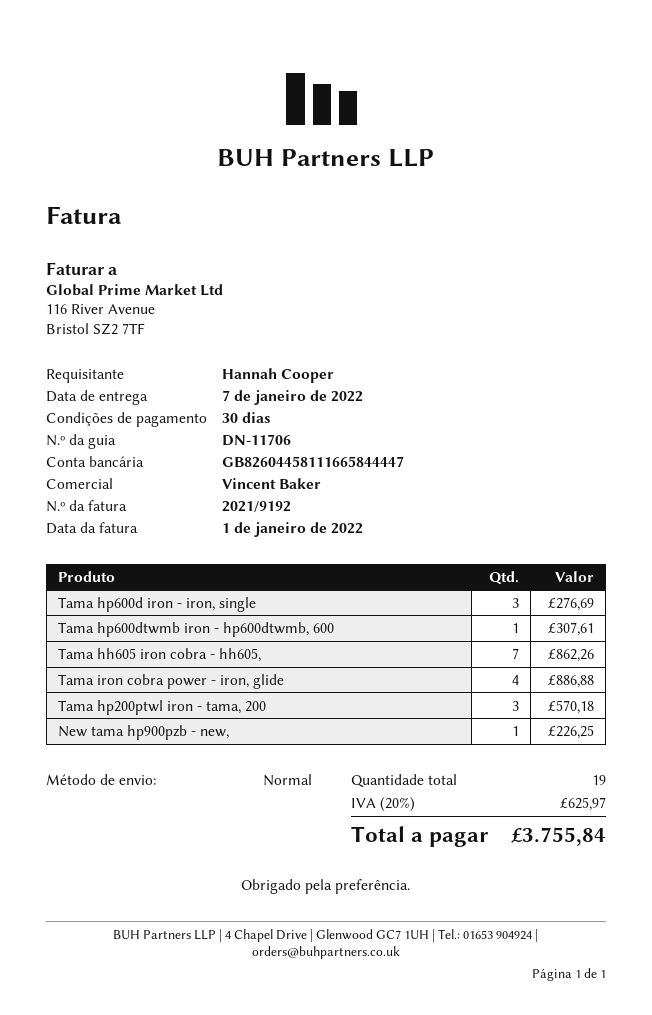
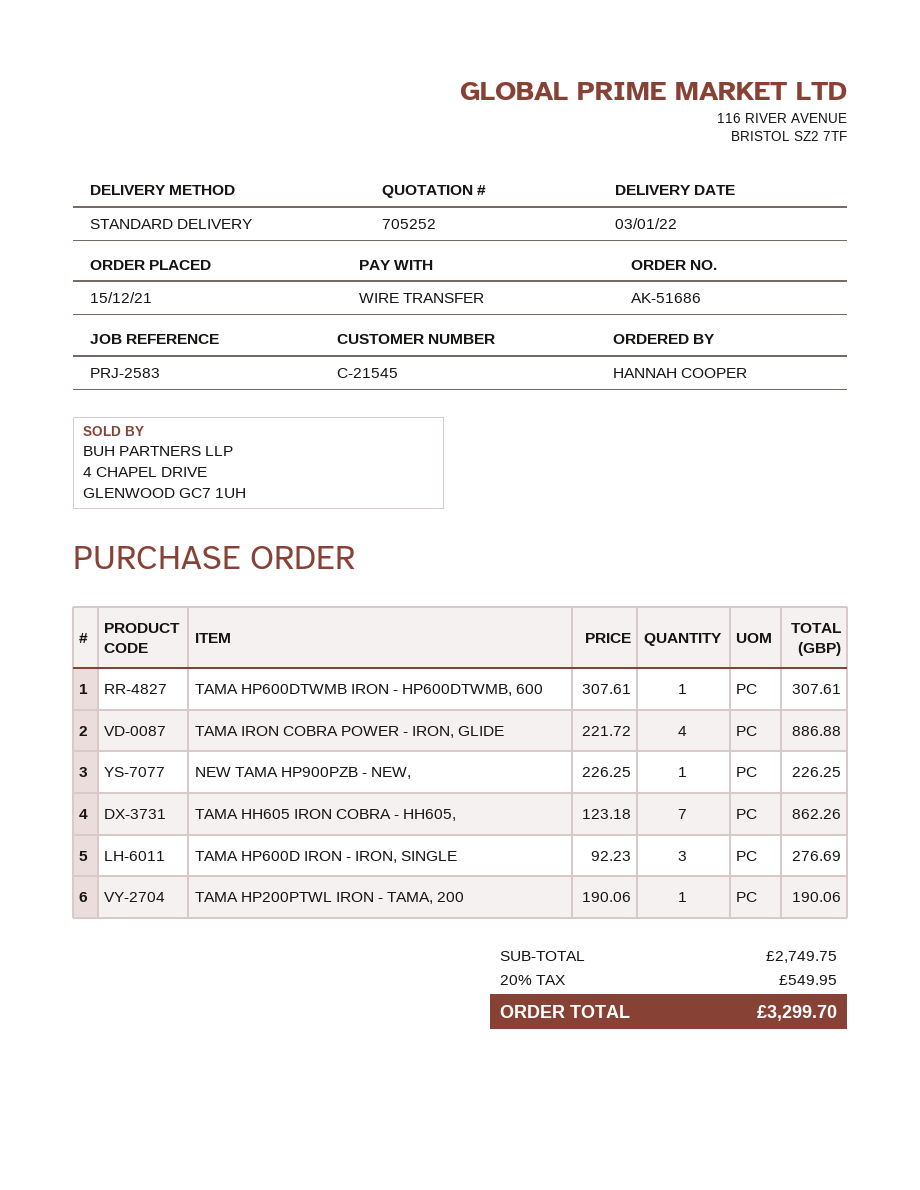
delivery date: 2022-01-07 -> 2022-01-03
Tama hp200ptwl iron - tama, 200: 3 for 570.18 -> 1 for 190.06
tax: 20% = 625.97 -> 20% = 549.95
total: 3755.84 -> 3299.70

